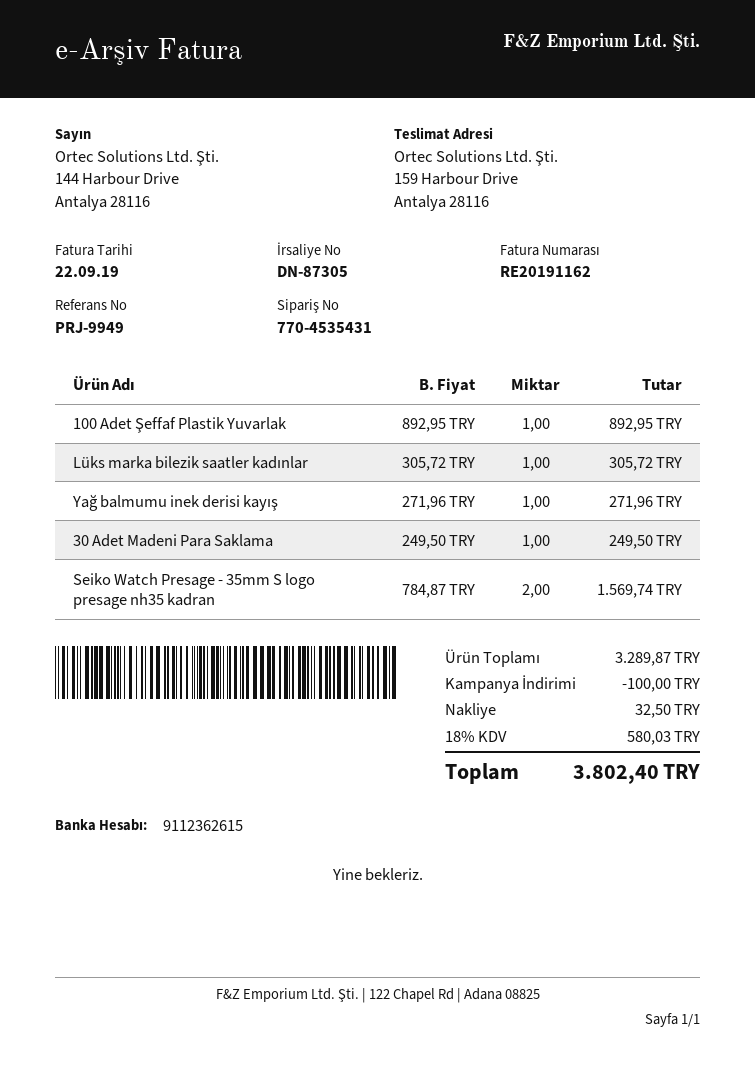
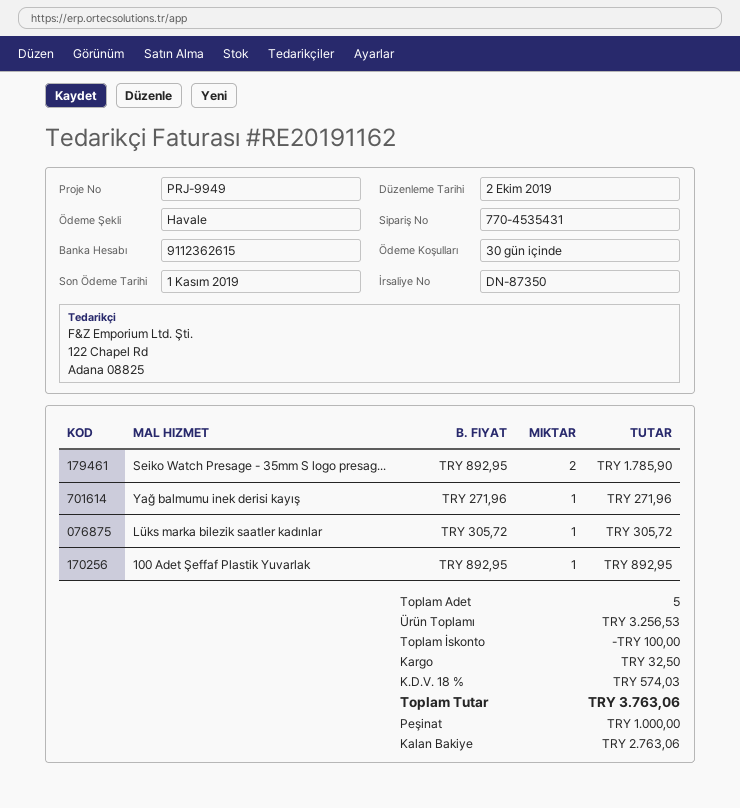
delivery note number: DN-87305 -> DN-87350
invoice date: 2019-09-22 -> 2019-10-02
30 Adet Madeni Para Saklama: 1 x 249.50 = 249.50 -> none
Seiko Watch Presage - 35mm S logo presage nh35 kadran: 2 x 784.87 = 1569.74 -> 2 x 892.95 = 1785.90
subtotal: 3289.87 -> 3256.53
tax: 18% = 580.03 -> 18% = 574.03
total: 3802.40 -> 3763.06

